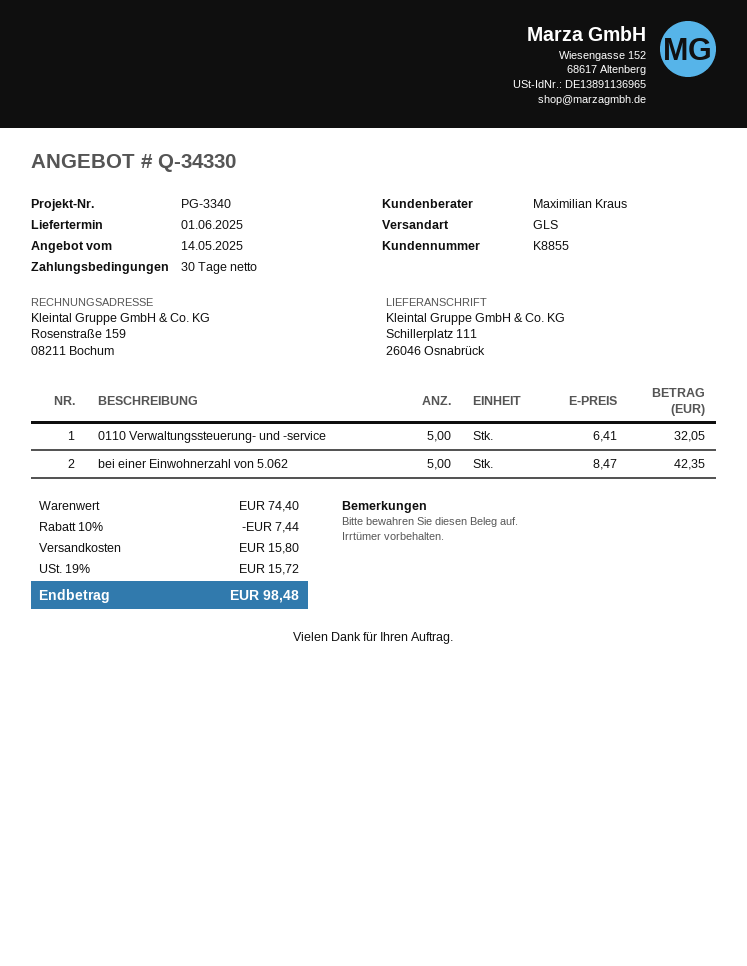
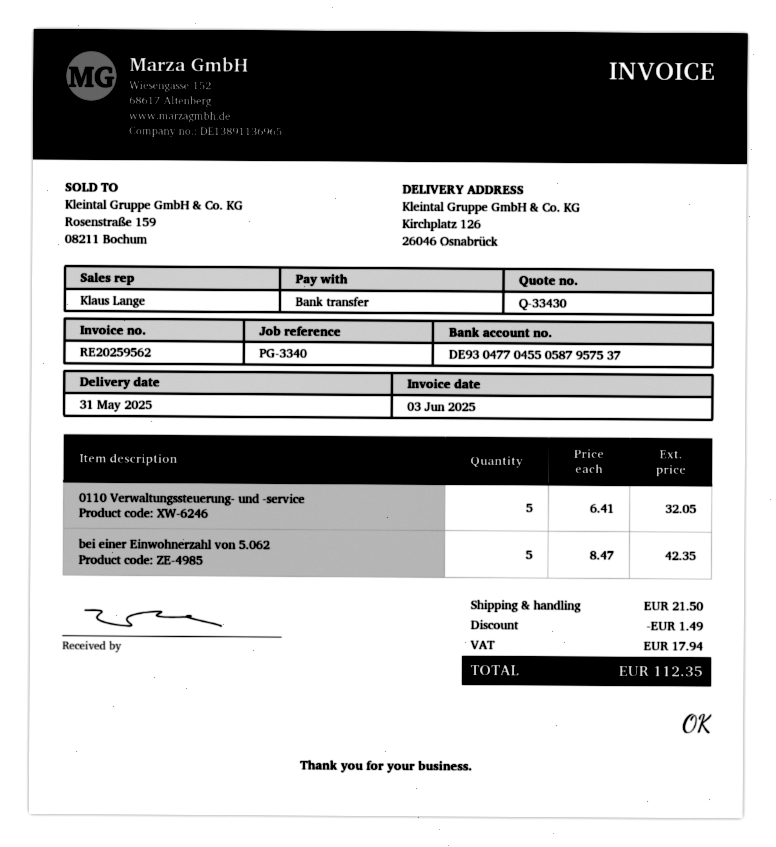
quote number: Q-34330 -> Q-33430
delivery date: 2025-06-01 -> 2025-05-31
sales rep: Maximilian Kraus -> Klaus Lange
ship to: Schillerplatz 111, 26046 Osnabrück -> Kirchplatz 126, 26046 Osnabrück
discount: 7.44 -> 1.49
shipping: 15.80 -> 21.50
tax: 15.72 -> 17.94
total: 98.48 -> 112.35

